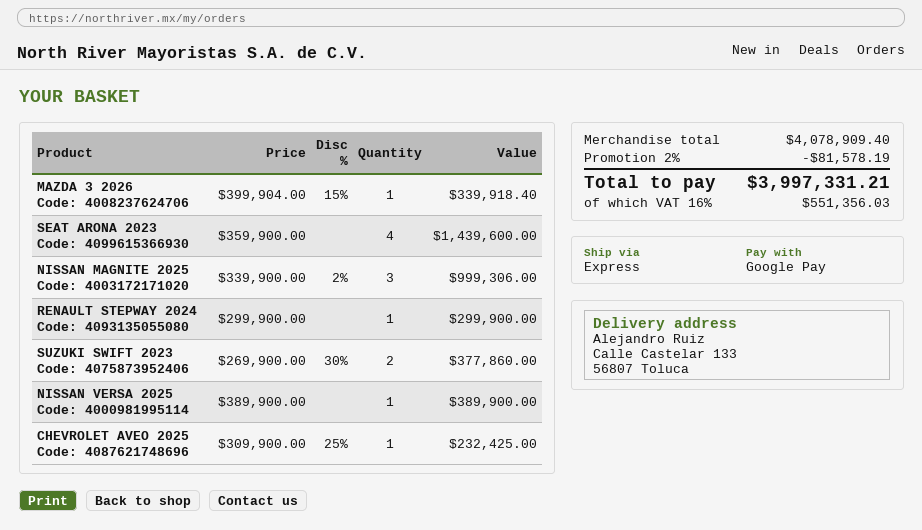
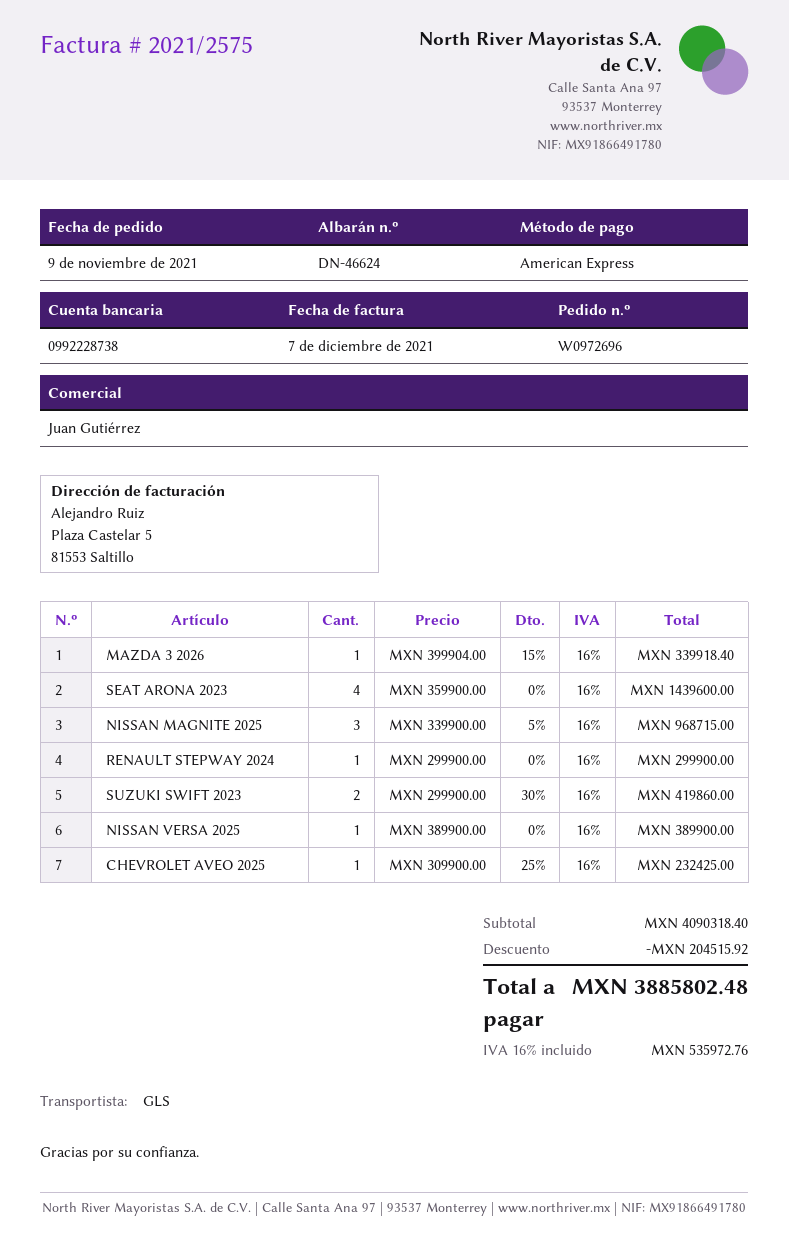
payment method: Google Pay -> American Express
shipping method: express -> GLS
NISSAN MAGNITE 2025: 3 x 339900.00 - 2% = 999306.00 -> 3 x 339900.00 - 5% = 968715.00
SUZUKI SWIFT 2023: 2 x 269900.00 - 30% = 377860.00 -> 2 x 299900.00 - 30% = 419860.00
subtotal: 4078909.40 -> 4090318.40
discount: 81578.19 -> 204515.92
tax: 16% = 551356.03 -> 16% = 535972.76
total: 3997331.21 -> 3885802.48

